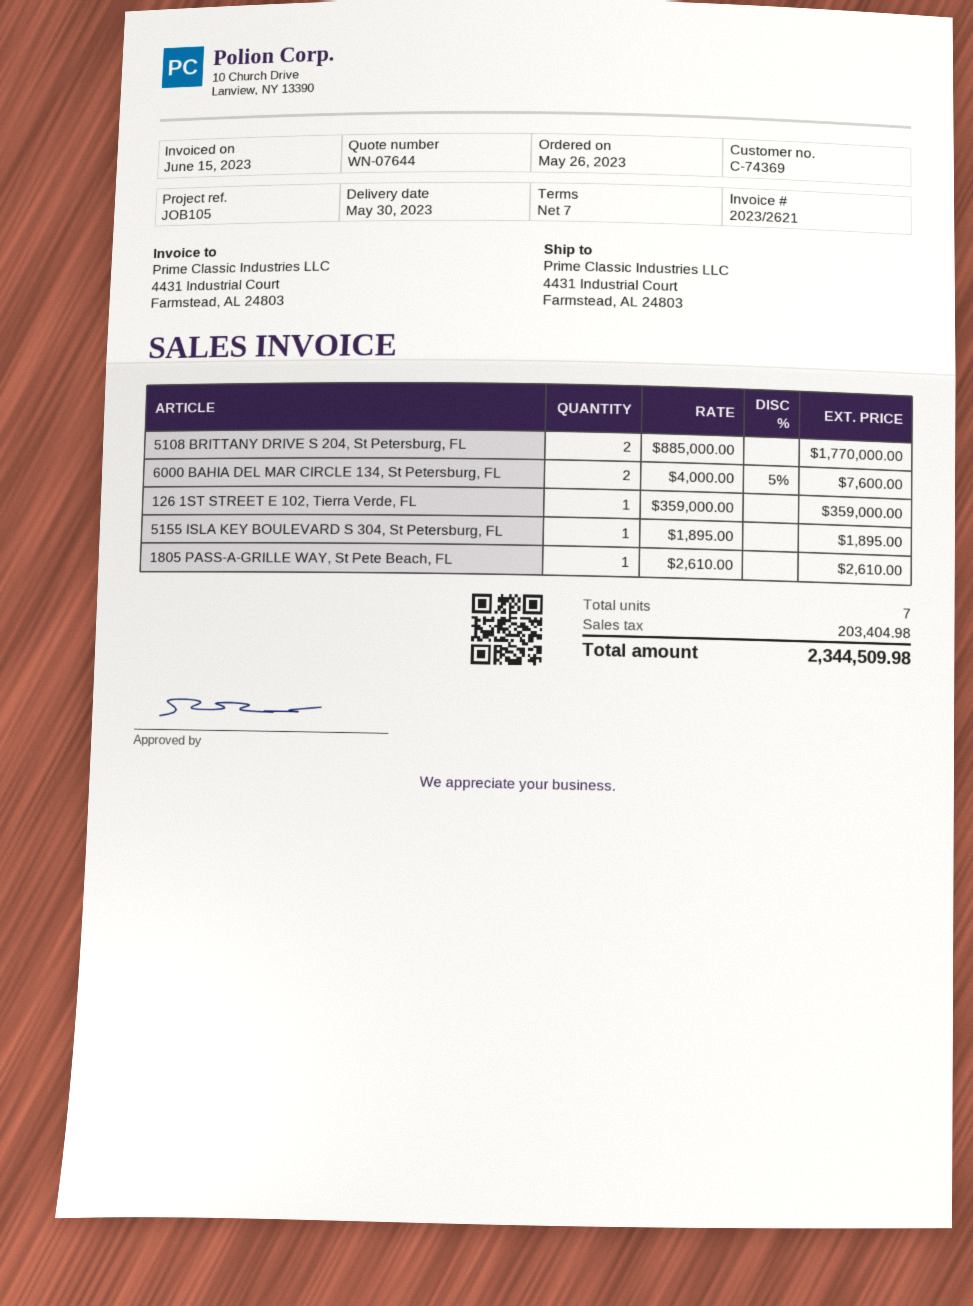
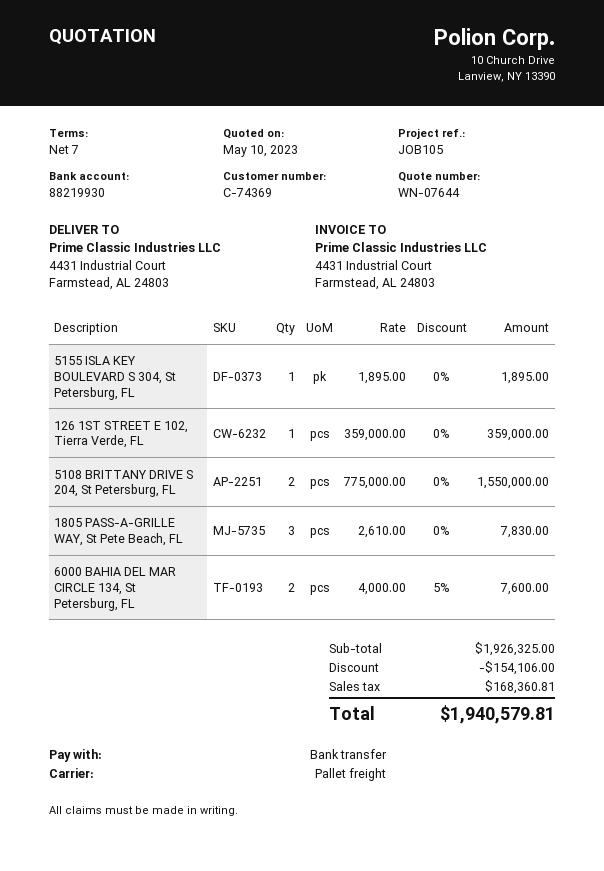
5108 BRITTANY DRIVE S 204, St Petersburg, FL: 2 x 885000.00 = 1770000.00 -> 2 x 775000.00 = 1550000.00
1805 PASS-A-GRILLE WAY, St Pete Beach, FL: 1 x 2610.00 = 2610.00 -> 3 x 2610.00 = 7830.00
discount: none -> 154106.00
tax: 203404.98 -> 168360.81
total: 2344509.98 -> 1940579.81

